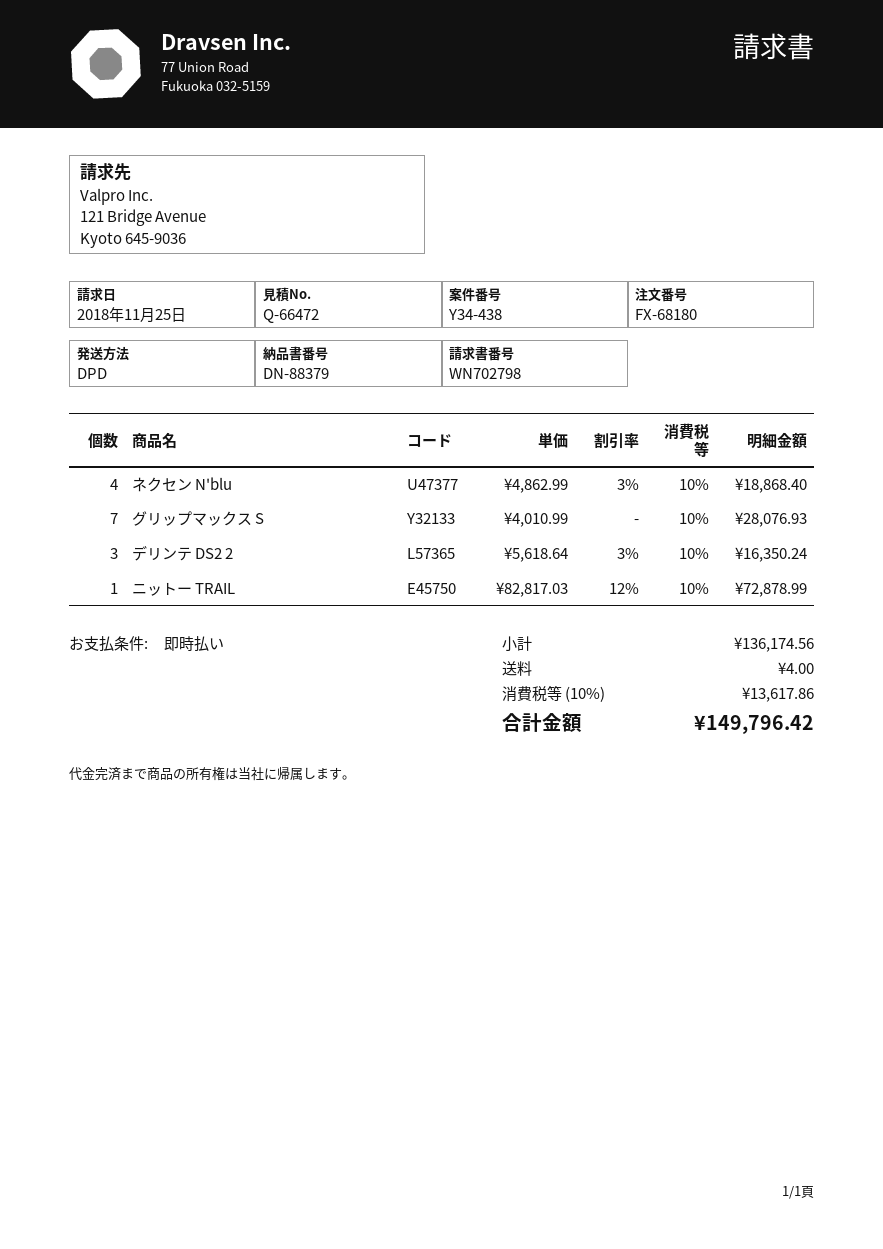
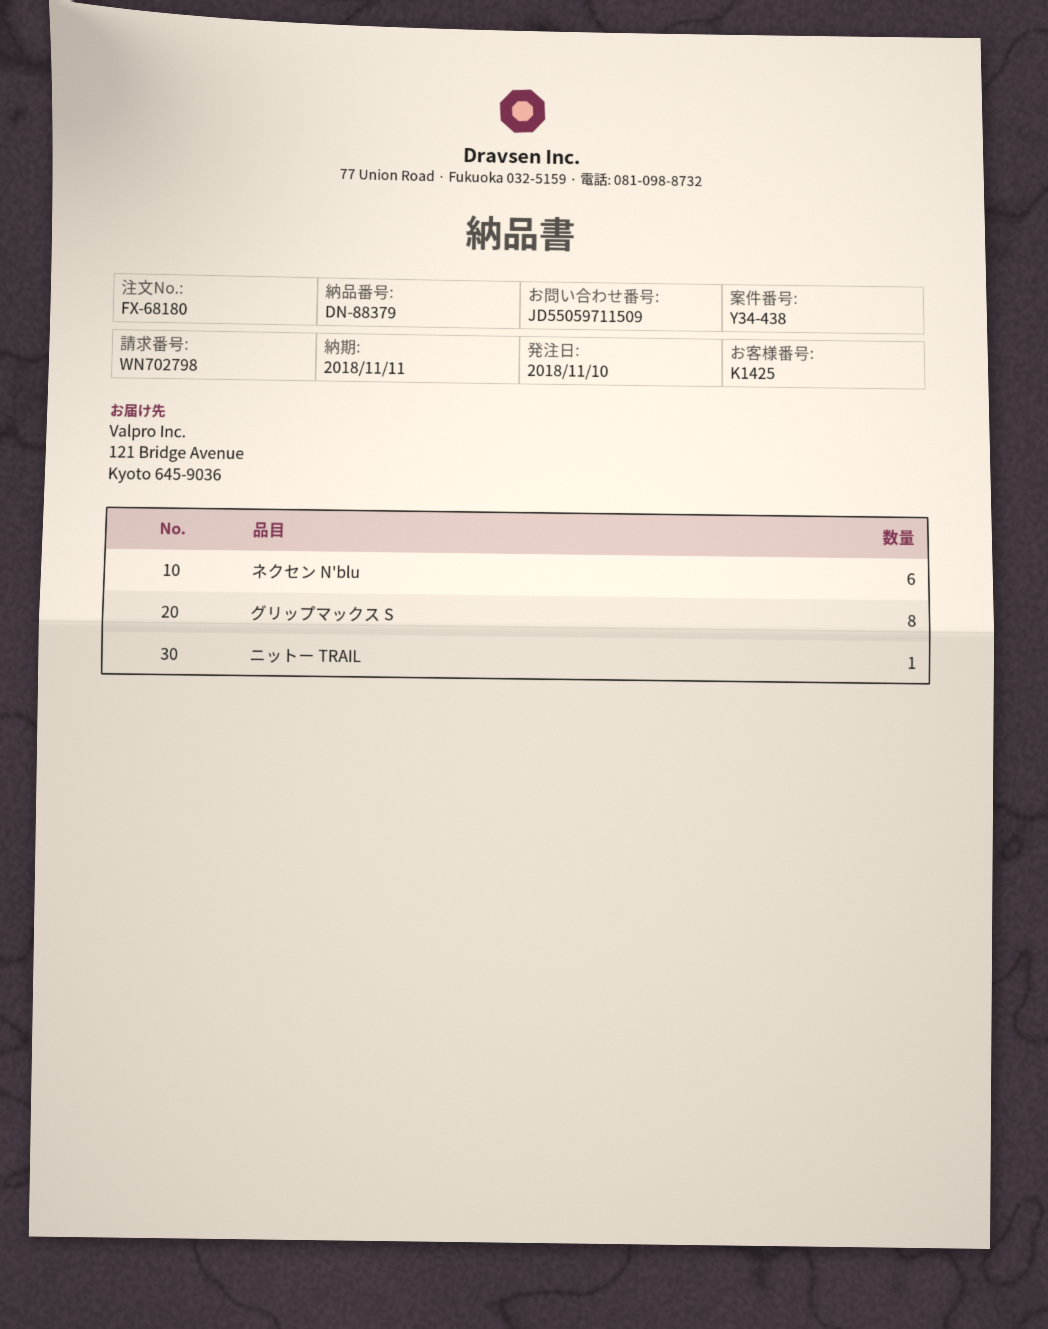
ネクセン N'blu: 4 -> 6
グリップマックス S: 7 -> 8
デリンテ DS2 2: 3 -> none

